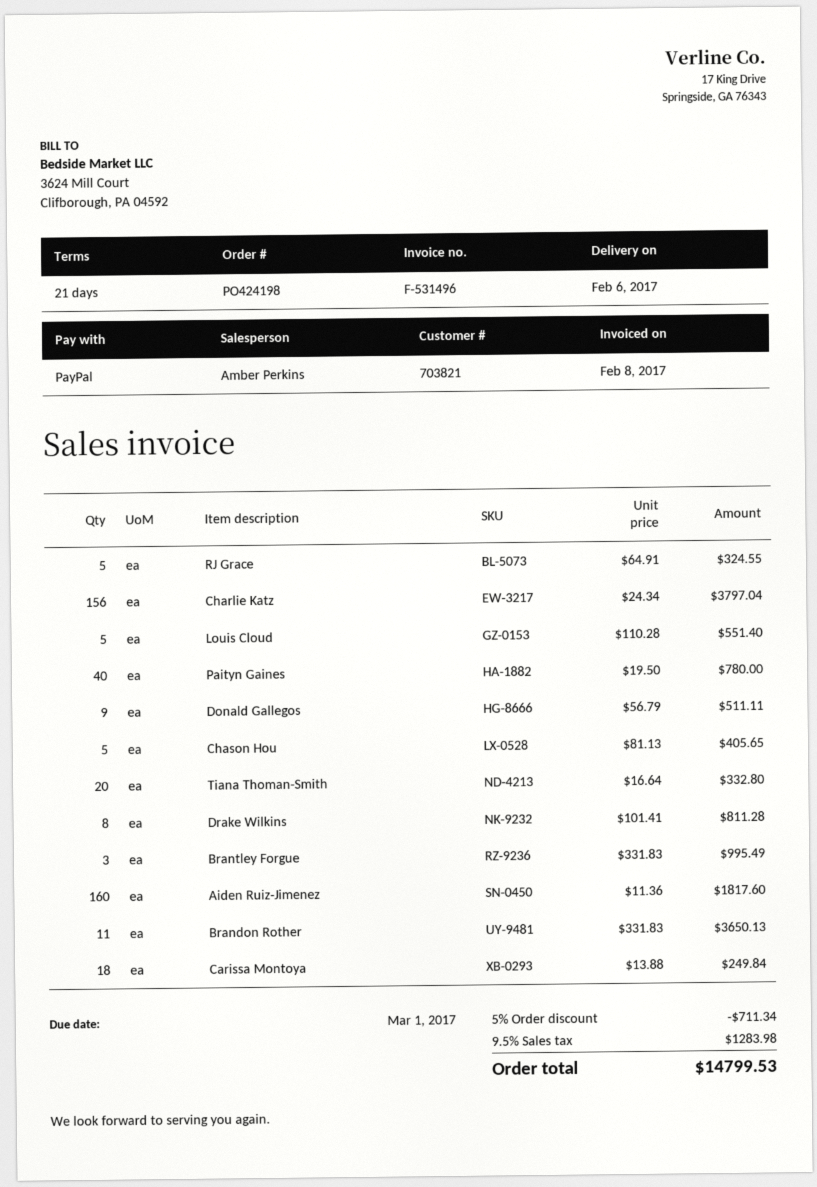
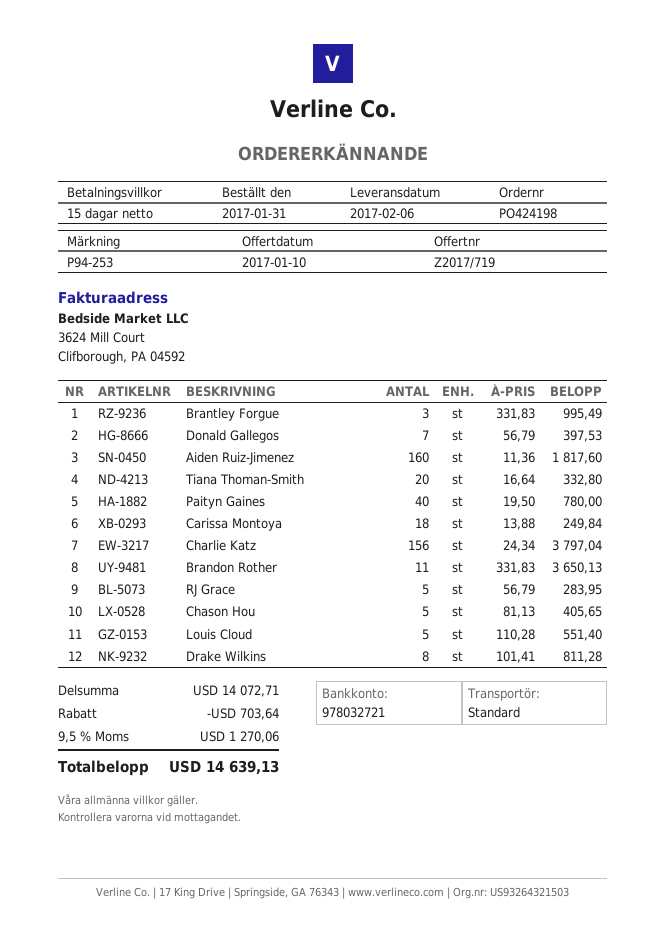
payment terms: 21 days -> 15 days
RJ Grace: 5 x 64.91 = 324.55 -> 5 x 56.79 = 283.95
Donald Gallegos: 9 x 56.79 = 511.11 -> 7 x 56.79 = 397.53
discount: 711.34 -> 703.64
tax: 9.5% = 1283.98 -> 9.5% = 1270.06
total: 14799.53 -> 14639.13

